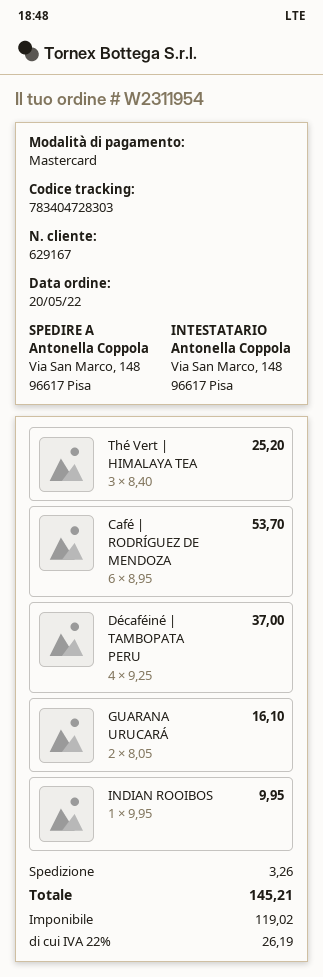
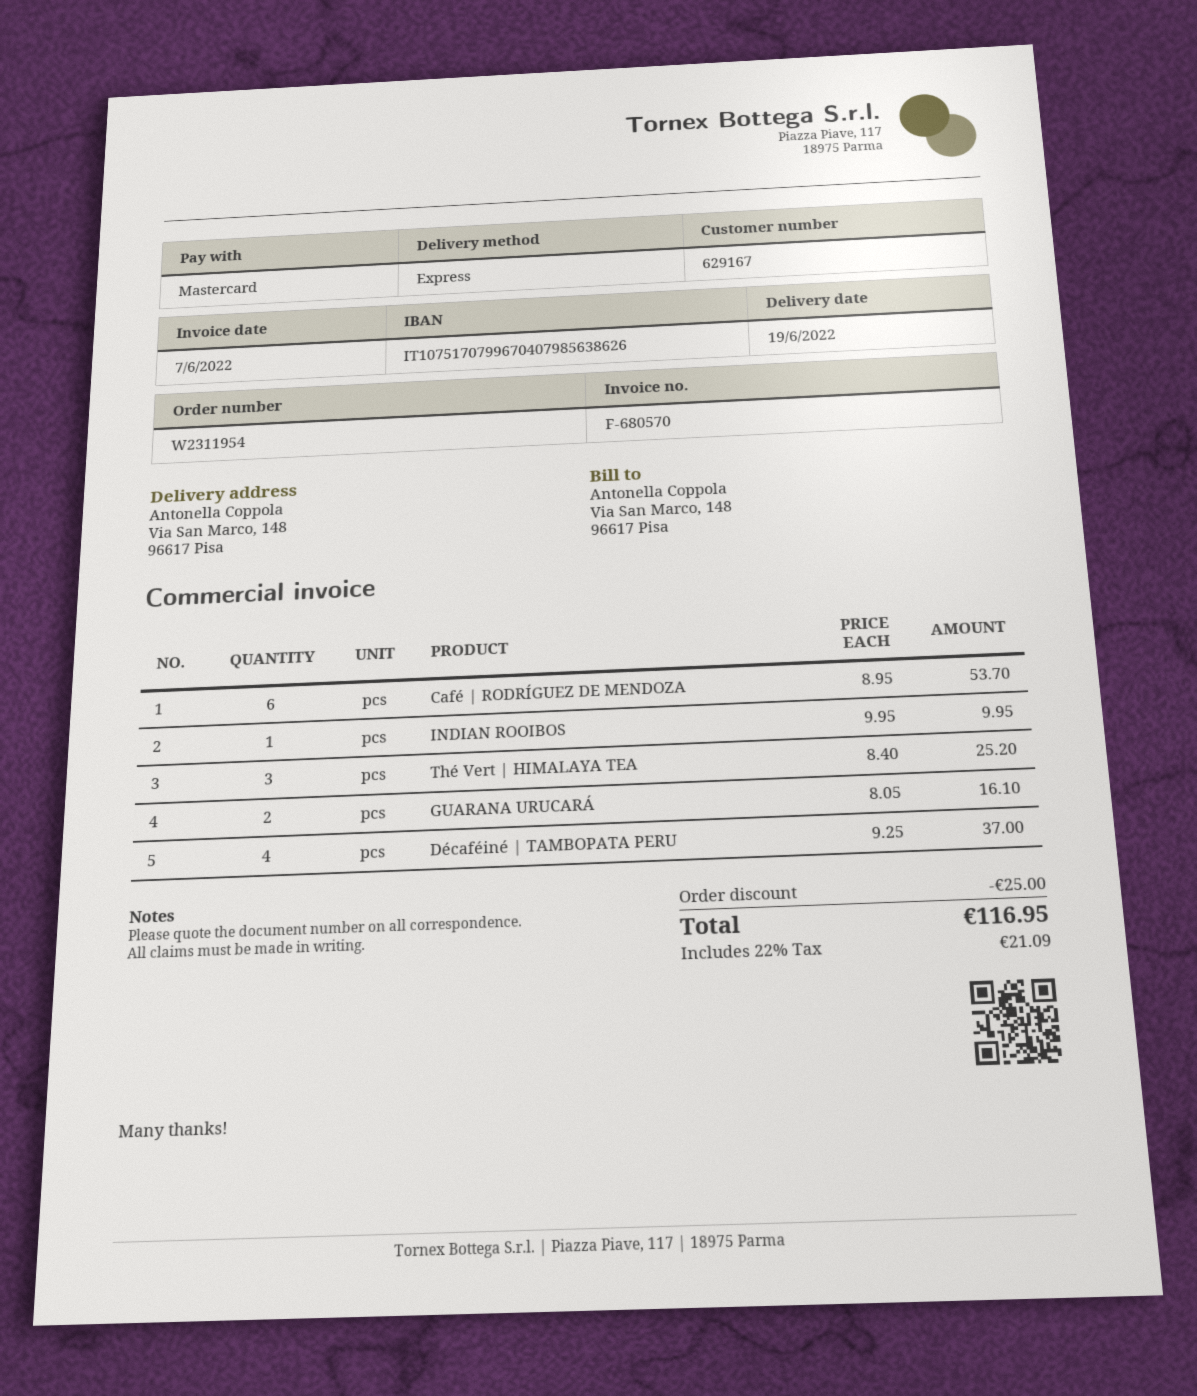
discount: none -> 25.00
shipping: 3.26 -> none
tax: 22% = 26.19 -> 22% = 21.09
total: 145.21 -> 116.95

